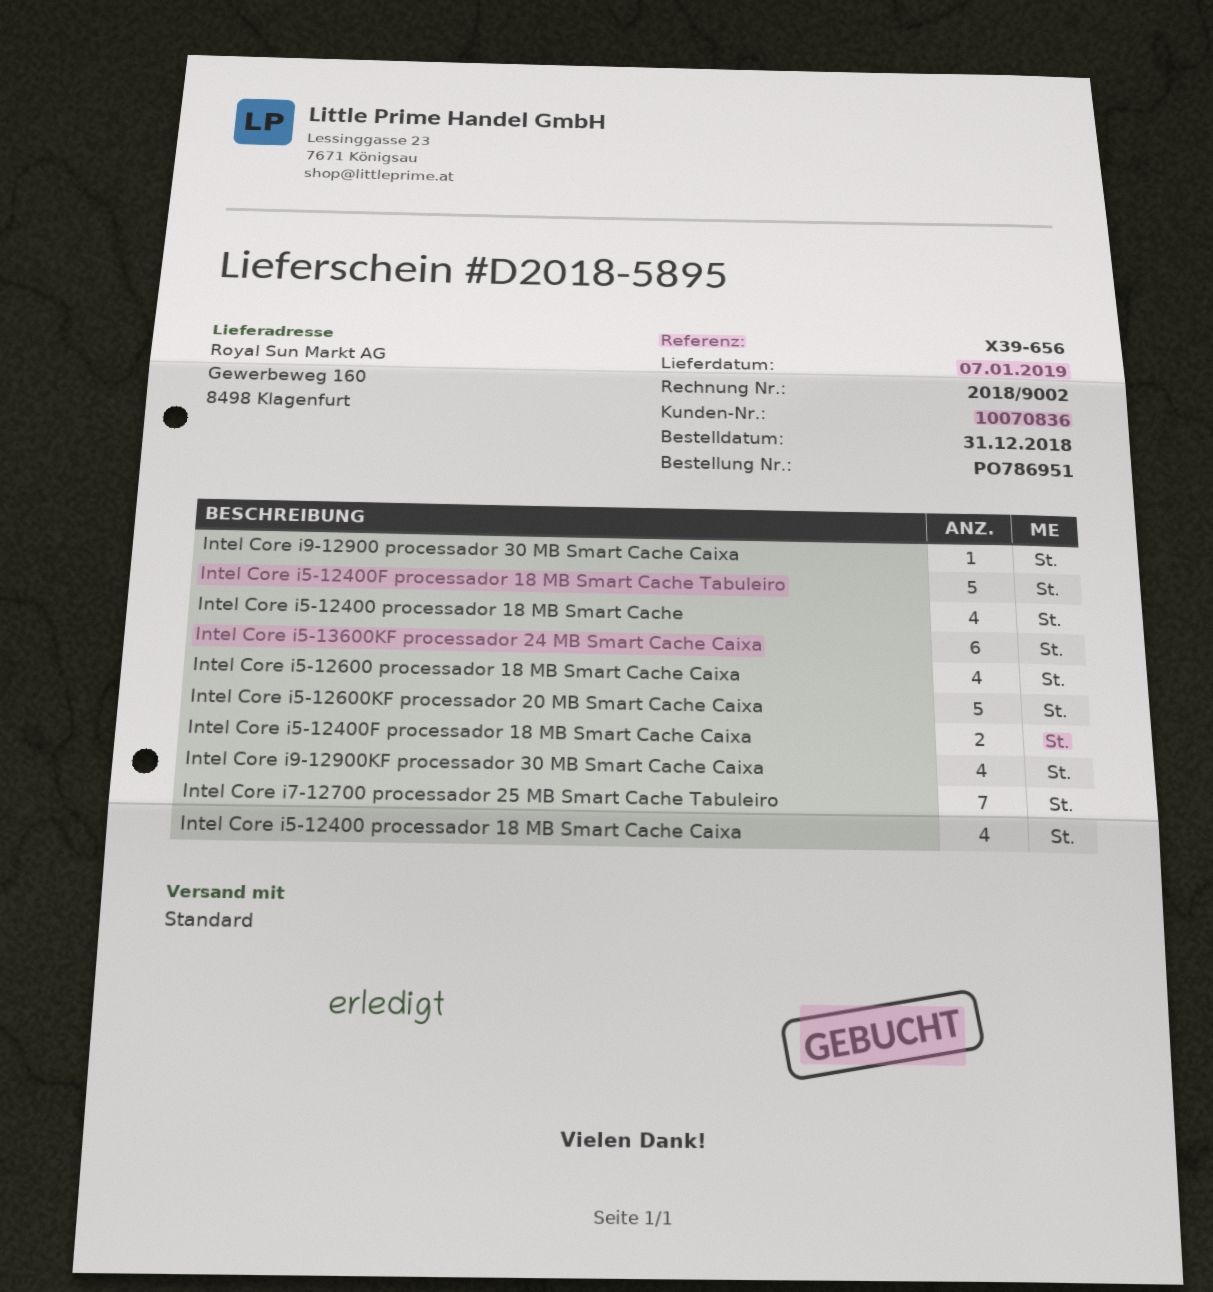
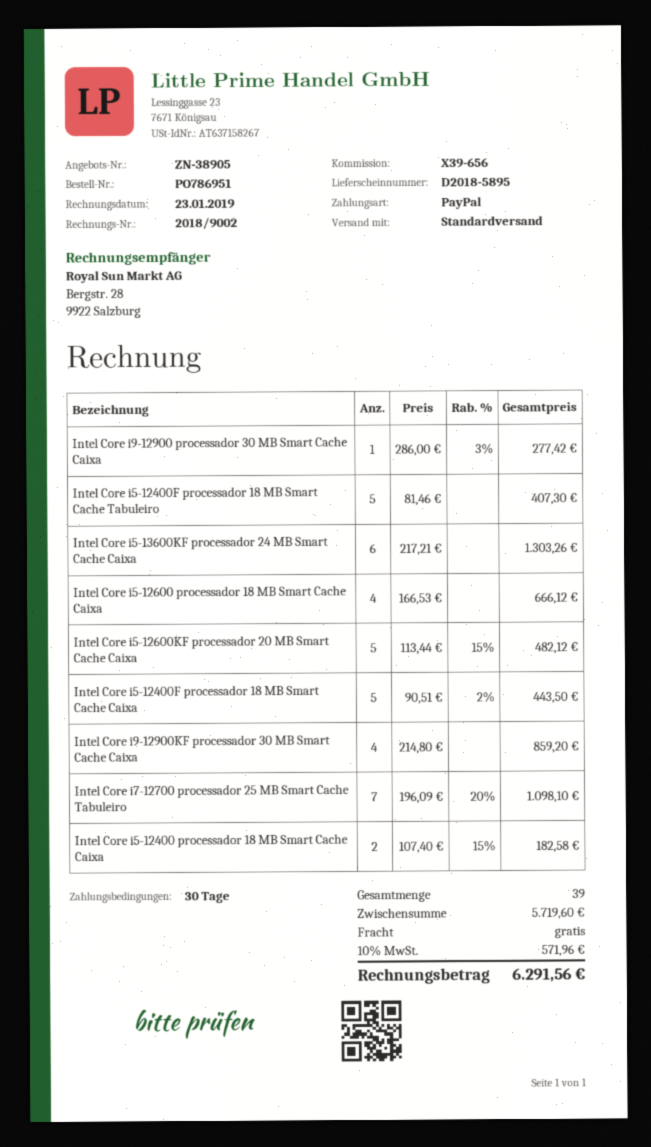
Intel Core i5-12400 processador 18 MB Smart Cache: 4 -> none
Intel Core i5-12400F processador 18 MB Smart Cache Caixa: 2 -> 5
Intel Core i5-12400 processador 18 MB Smart Cache Caixa: 4 -> 2

